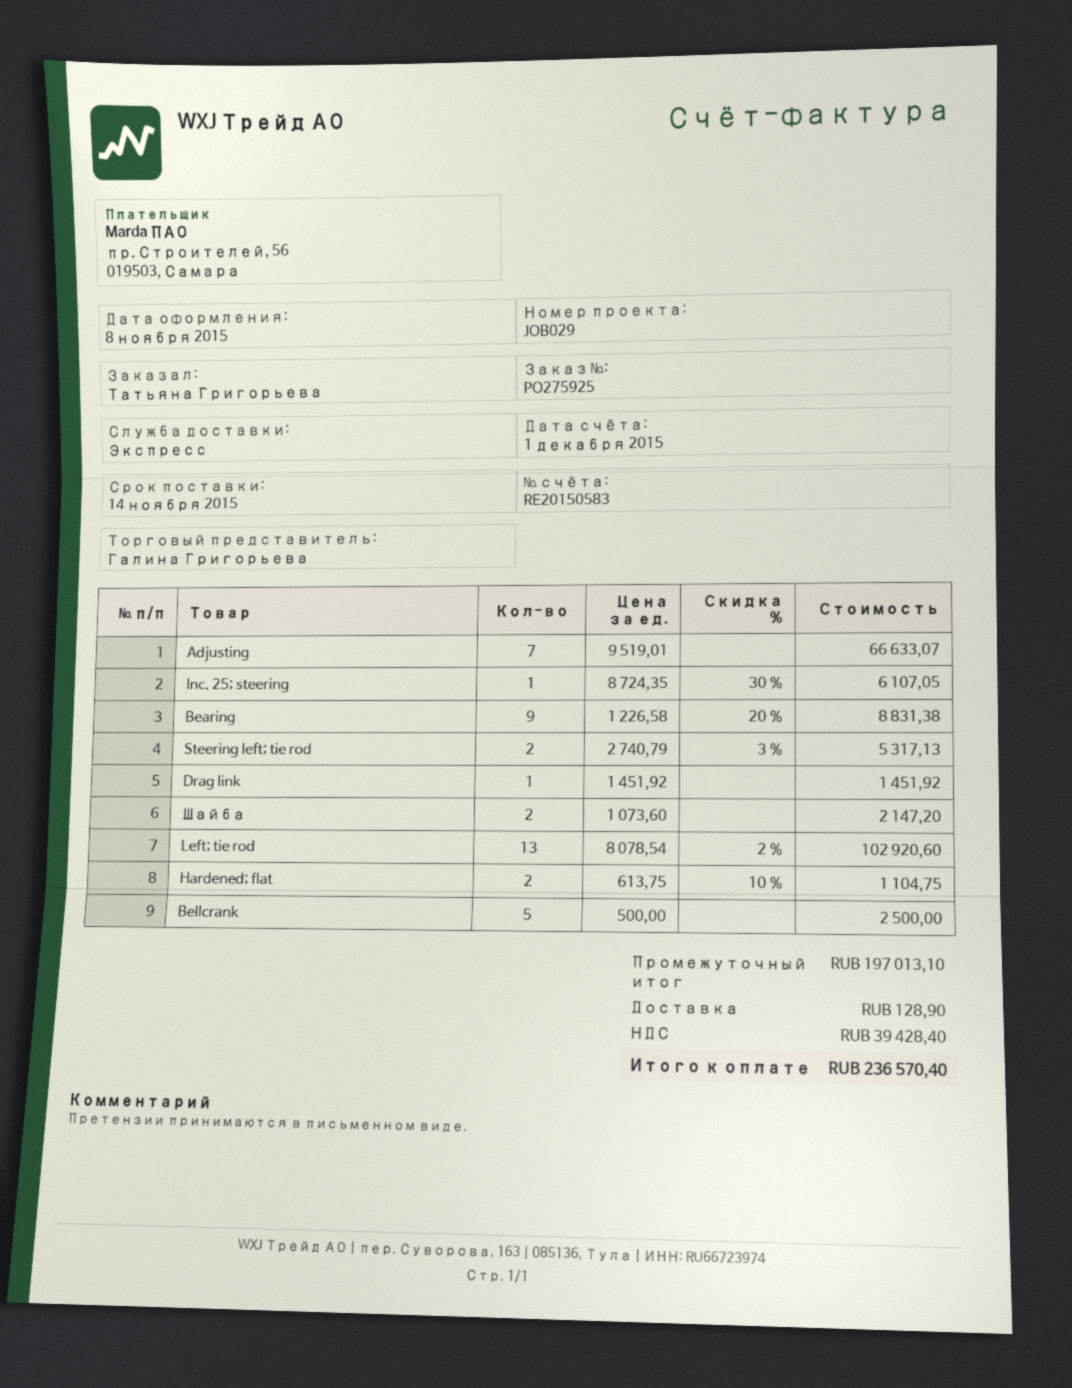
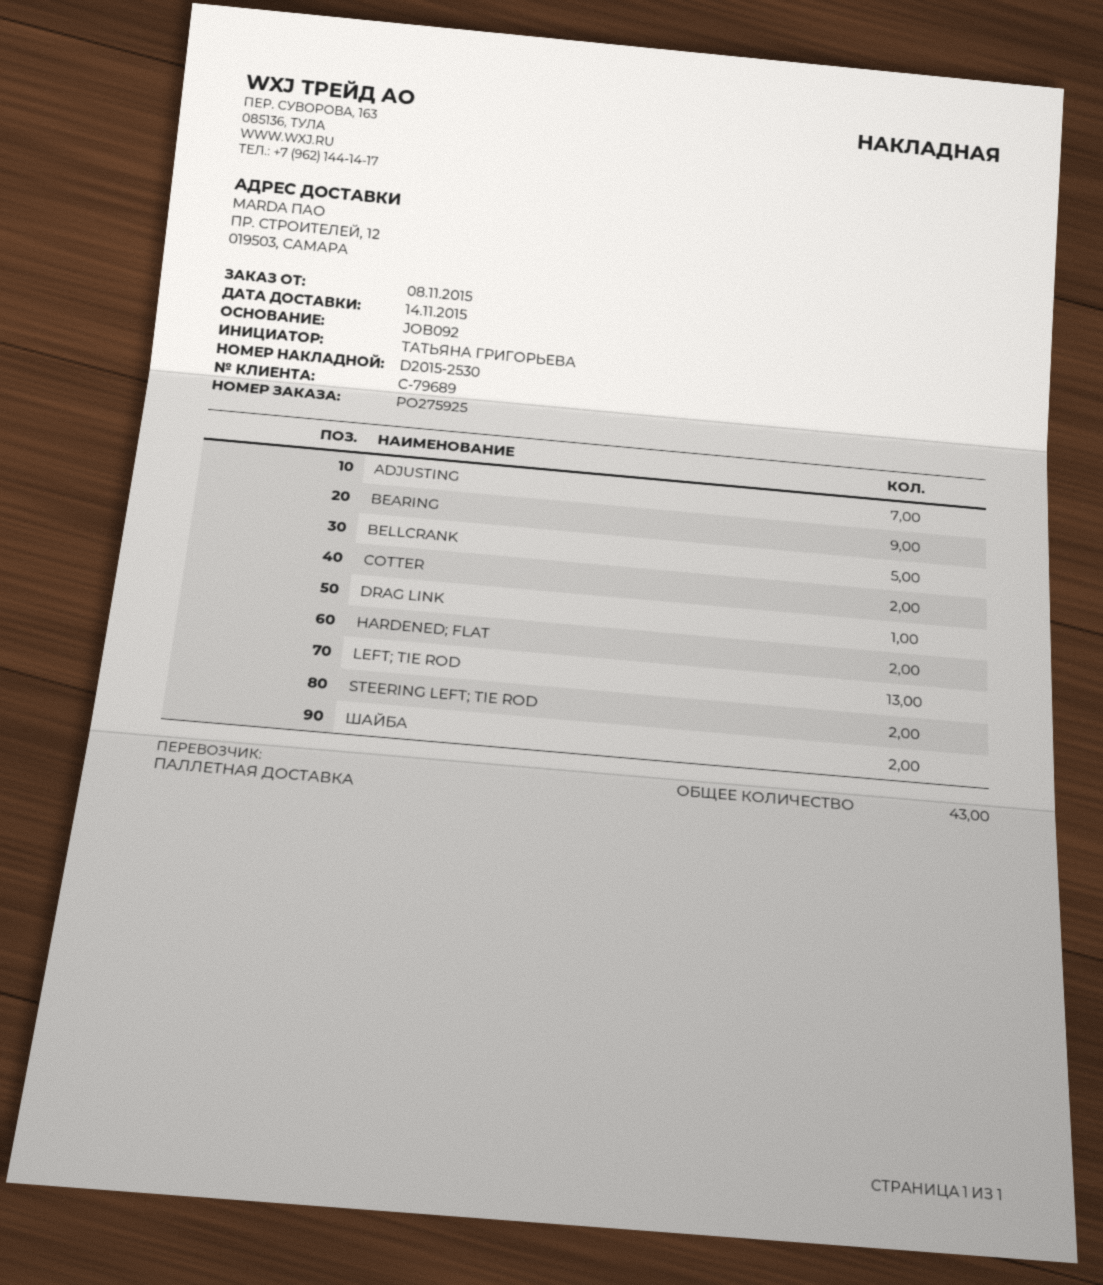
reference: JOB029 -> JOB092
shipping method: express -> pallet freight
Inc. 25; steering: 1 -> none
COTTER: none -> 2

